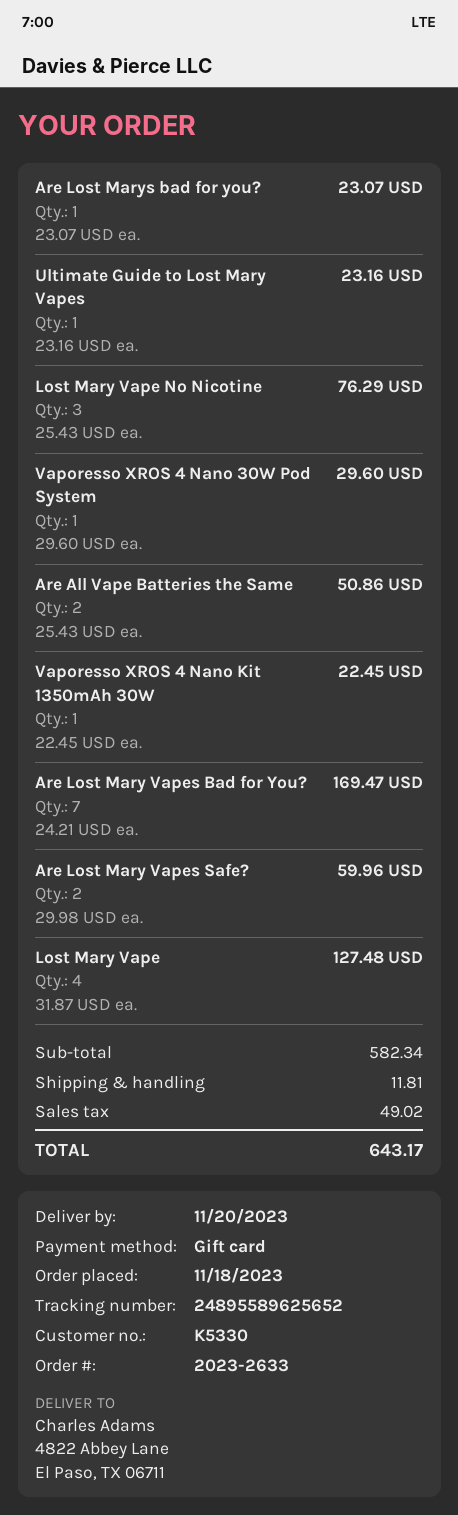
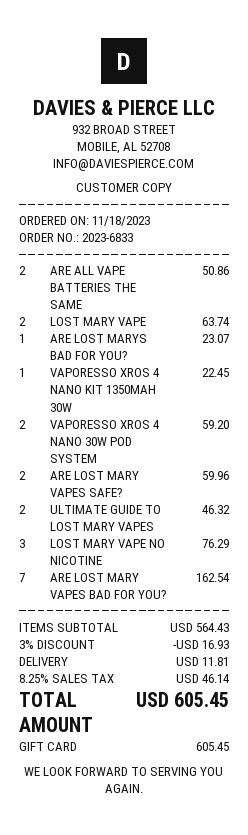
order number: 2023-2633 -> 2023-6833
Ultimate Guide to Lost Mary Vapes: 1 for 23.16 -> 2 for 46.32
Vaporesso XROS 4 Nano 30W Pod System: 1 for 29.60 -> 2 for 59.20
Are Lost Mary Vapes Bad for You?: 7 for 169.47 -> 7 for 162.54
Lost Mary Vape: 4 for 127.48 -> 2 for 63.74
subtotal: 582.34 -> 564.43
discount: none -> 3% = 16.93
tax: 49.02 -> 46.14
total: 643.17 -> 605.45

